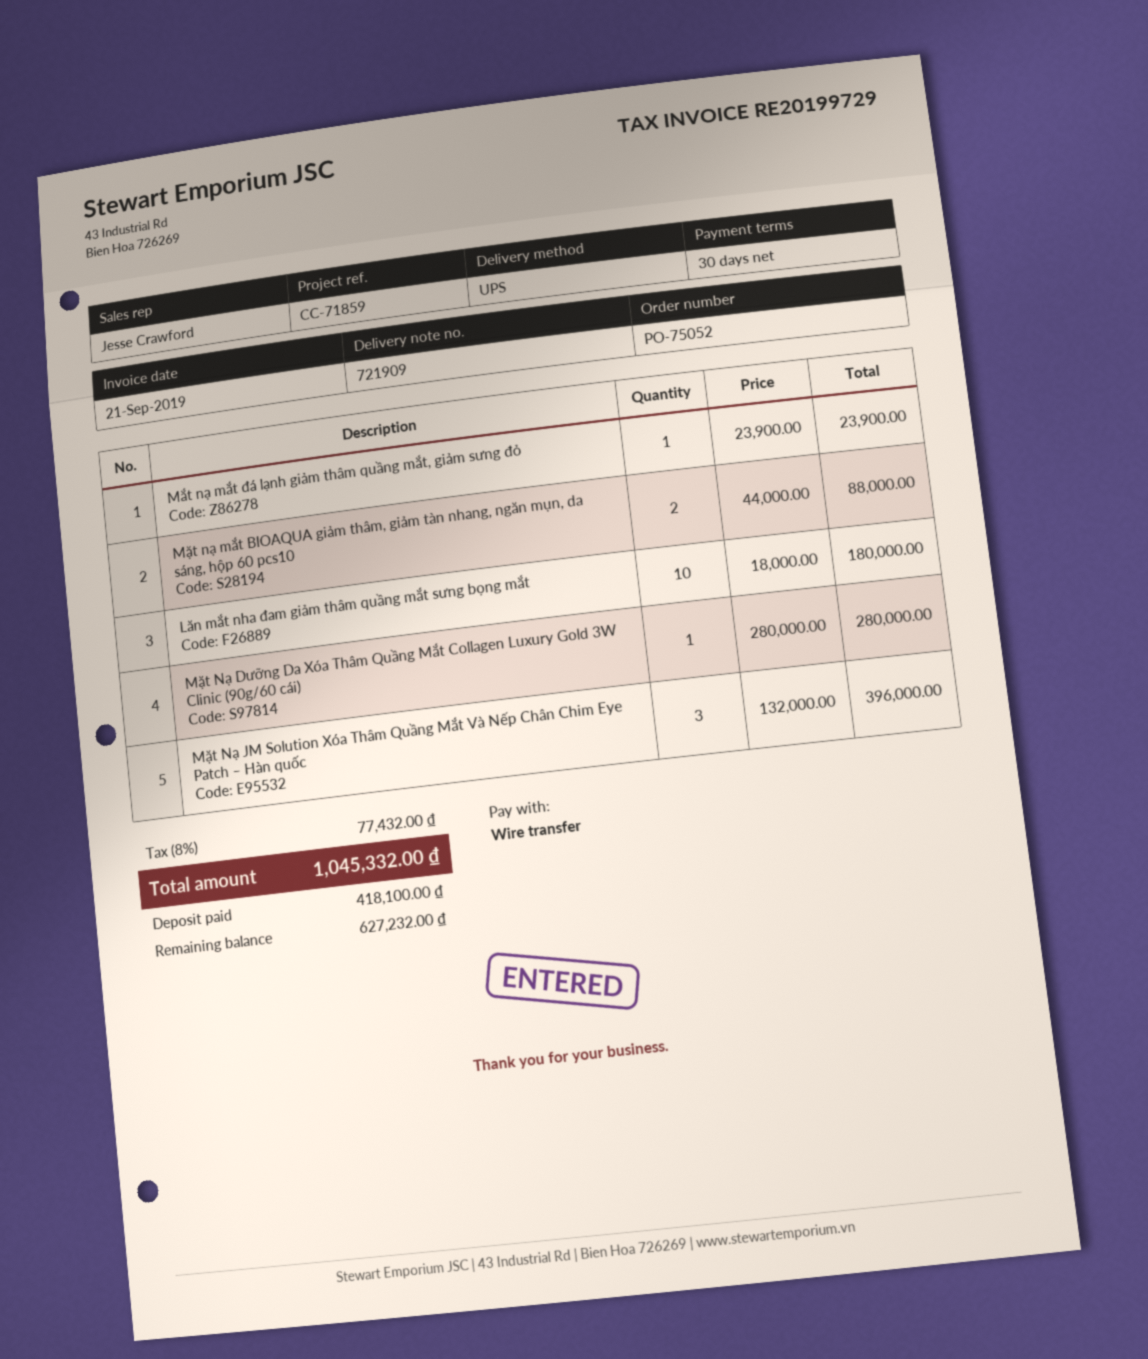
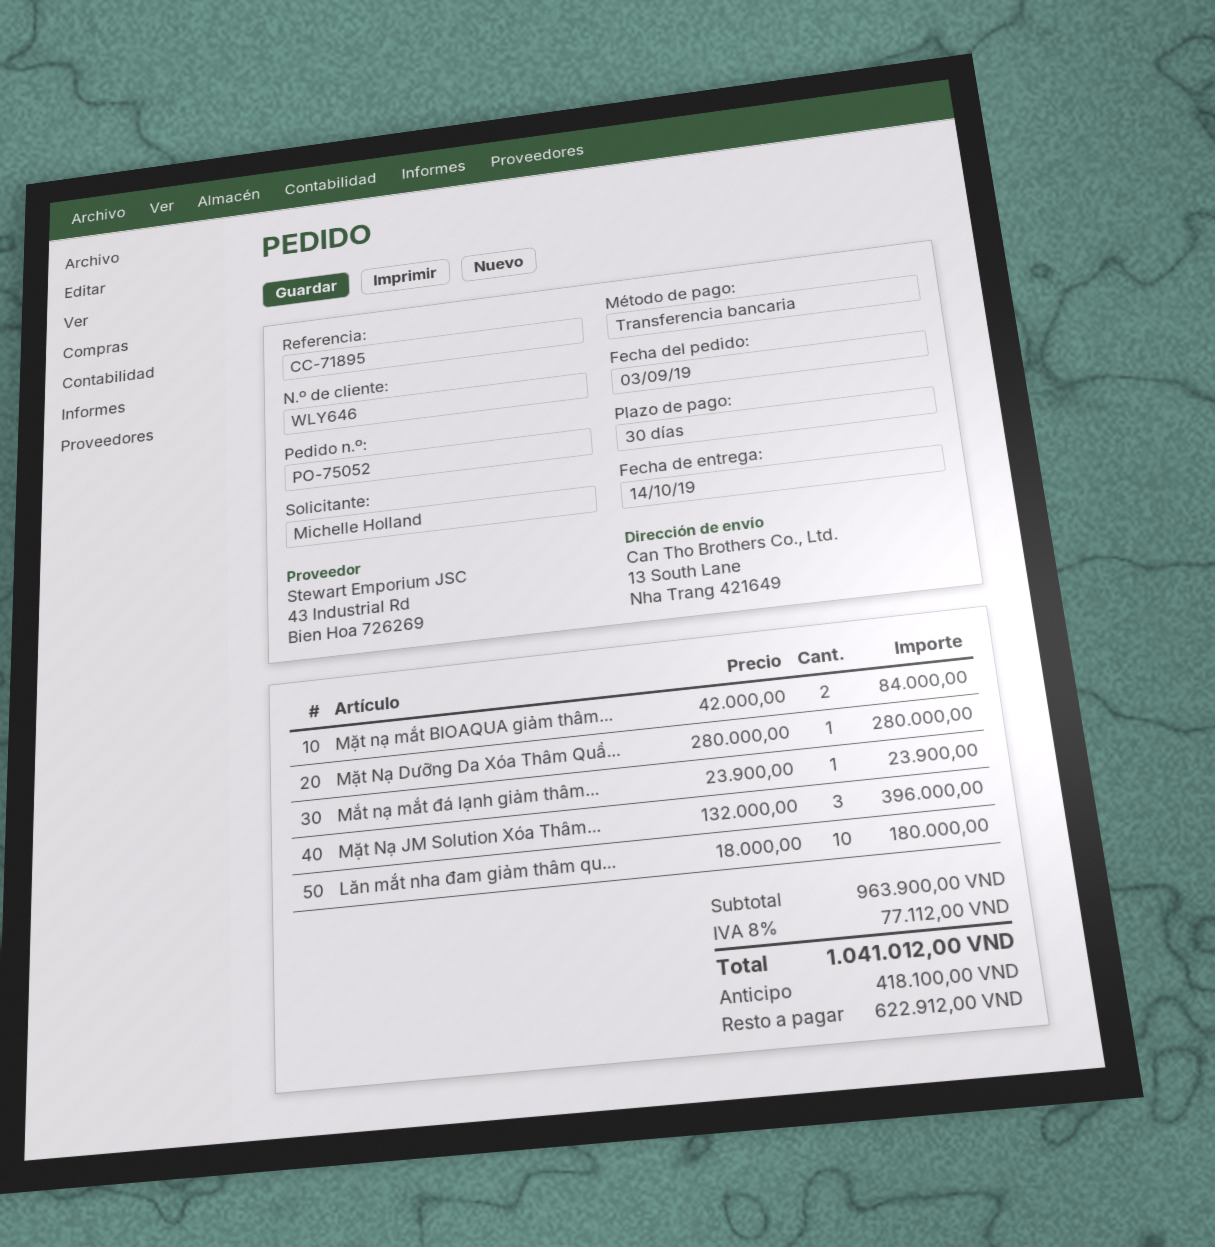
reference: CC-71859 -> CC-71895
Mặt nạ mắt BIOAQUA giảm thâm, giảm tàn nhang, ngăn mụn, da sáng, hộp 60 pcs10: 2 x 44000.00 = 88000.00 -> 2 x 42000.00 = 84000.00
tax: 8% = 77432.00 -> 8% = 77112.00
total: 1045332.00 -> 1041012.00
balance: 627232.00 -> 622912.00

